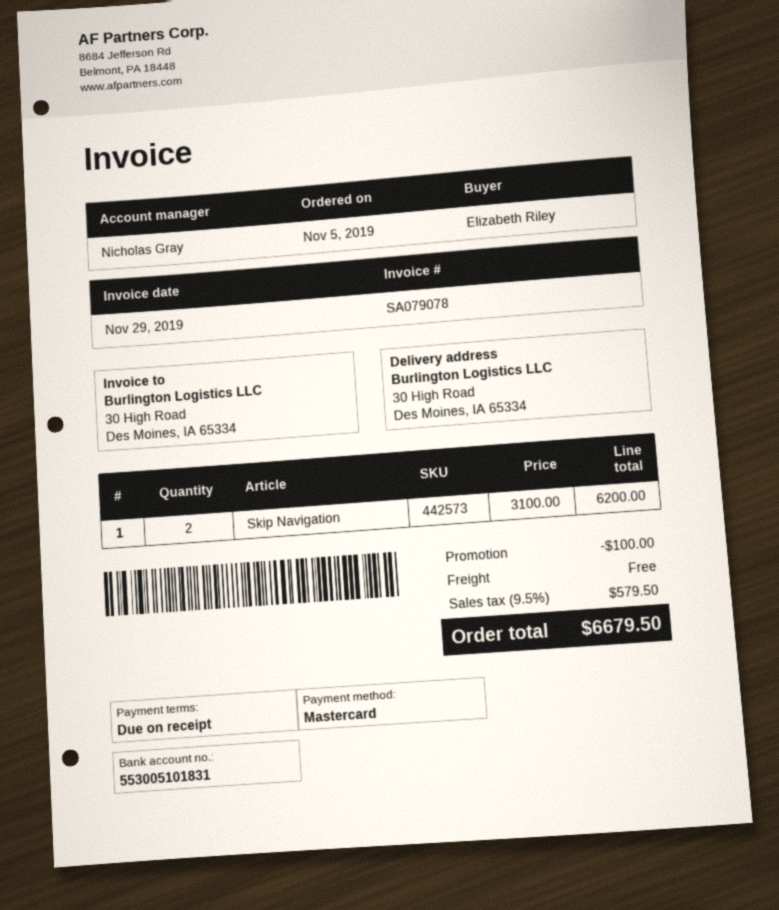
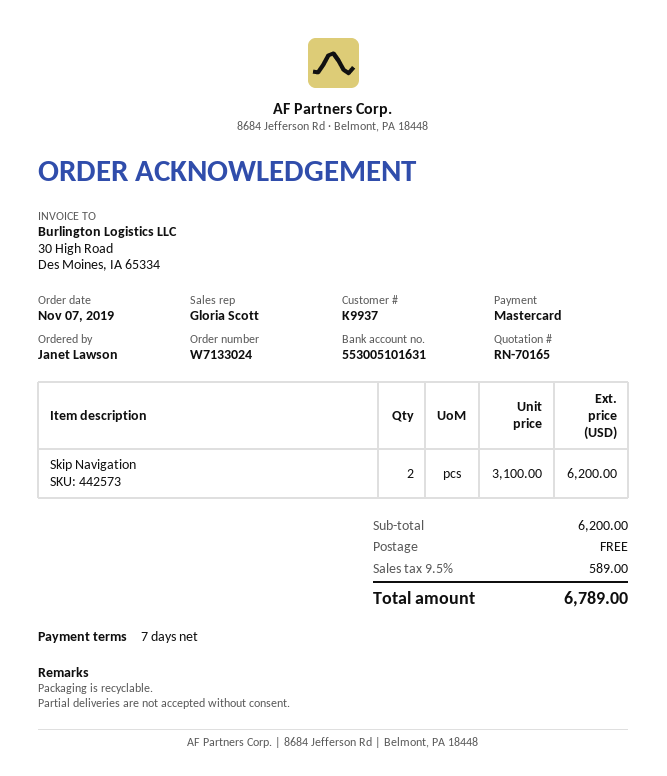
order date: 2019-11-05 -> 2019-11-07
payment terms: on receipt -> 7 days
ordered by: Elizabeth Riley -> Janet Lawson
sales rep: Nicholas Gray -> Gloria Scott
bank account: 553005101831 -> 553005101631
discount: 100.00 -> none
tax: 9.5% = 579.50 -> 9.5% = 589.00
total: 6679.50 -> 6789.00

